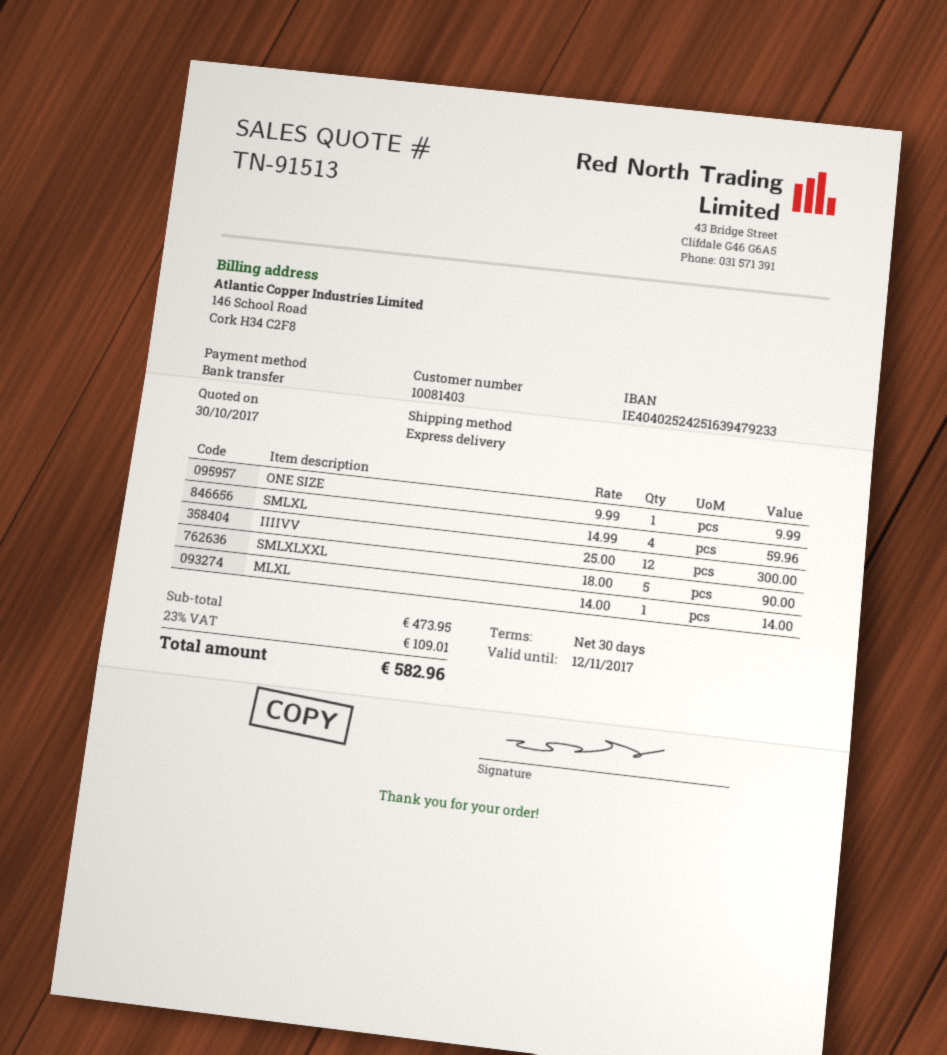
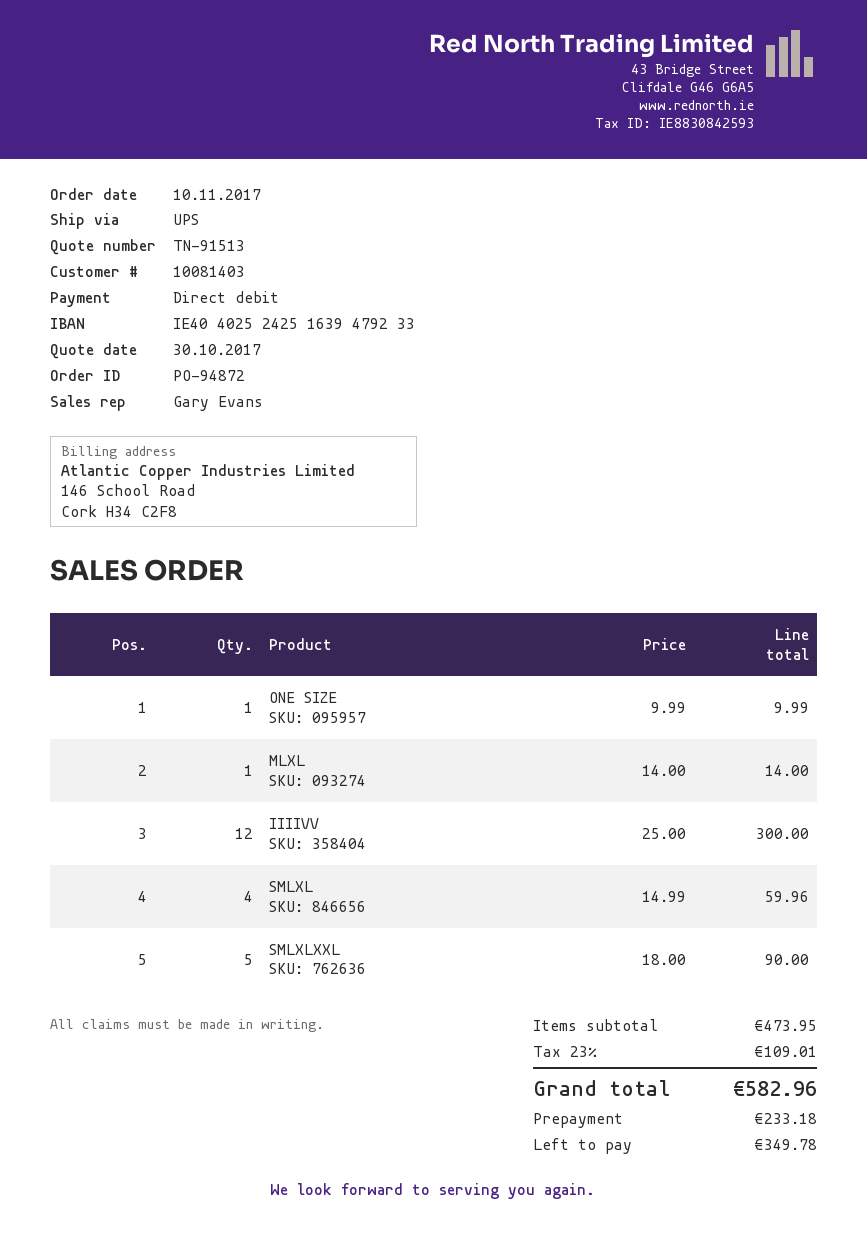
payment method: bank transfer -> direct debit
shipping method: express -> UPS

